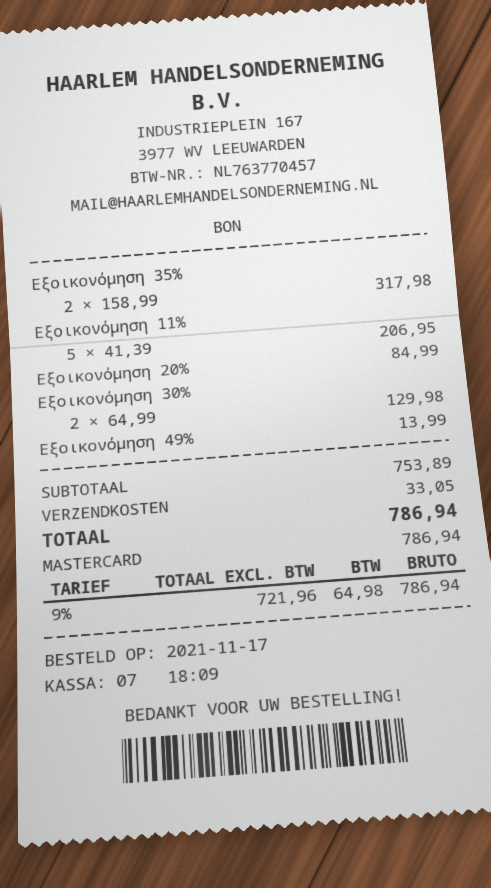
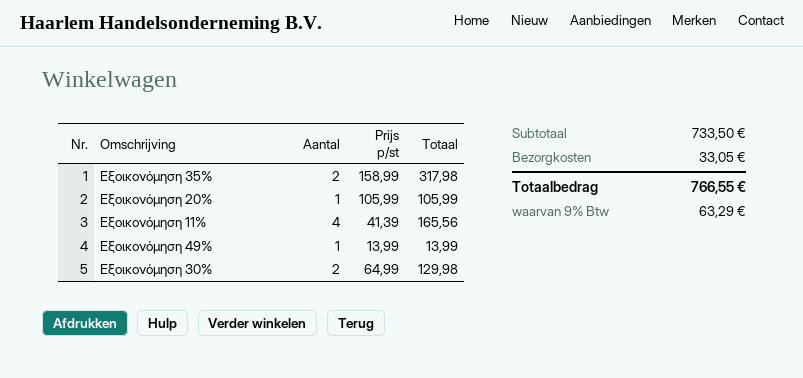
Εξοικονόμηση 11%: 5 x 41.39 = 206.95 -> 4 x 41.39 = 165.56
Εξοικονόμηση 20%: 1 x 84.99 = 84.99 -> 1 x 105.99 = 105.99
subtotal: 753.89 -> 733.50
tax: 9% = 64.98 -> 9% = 63.29
total: 786.94 -> 766.55

